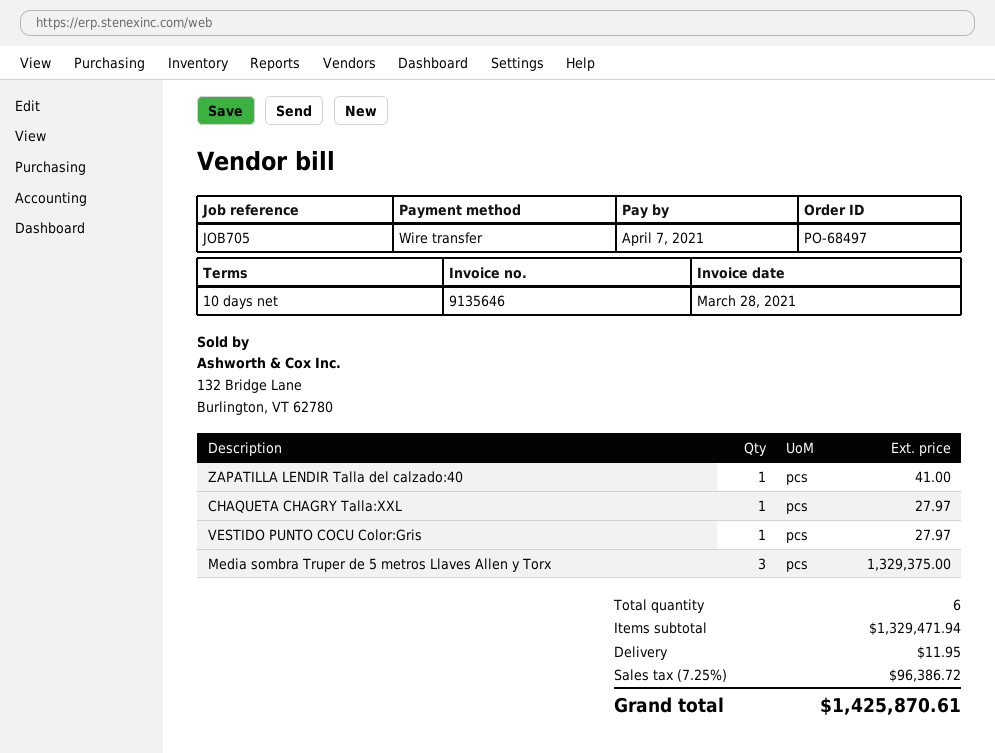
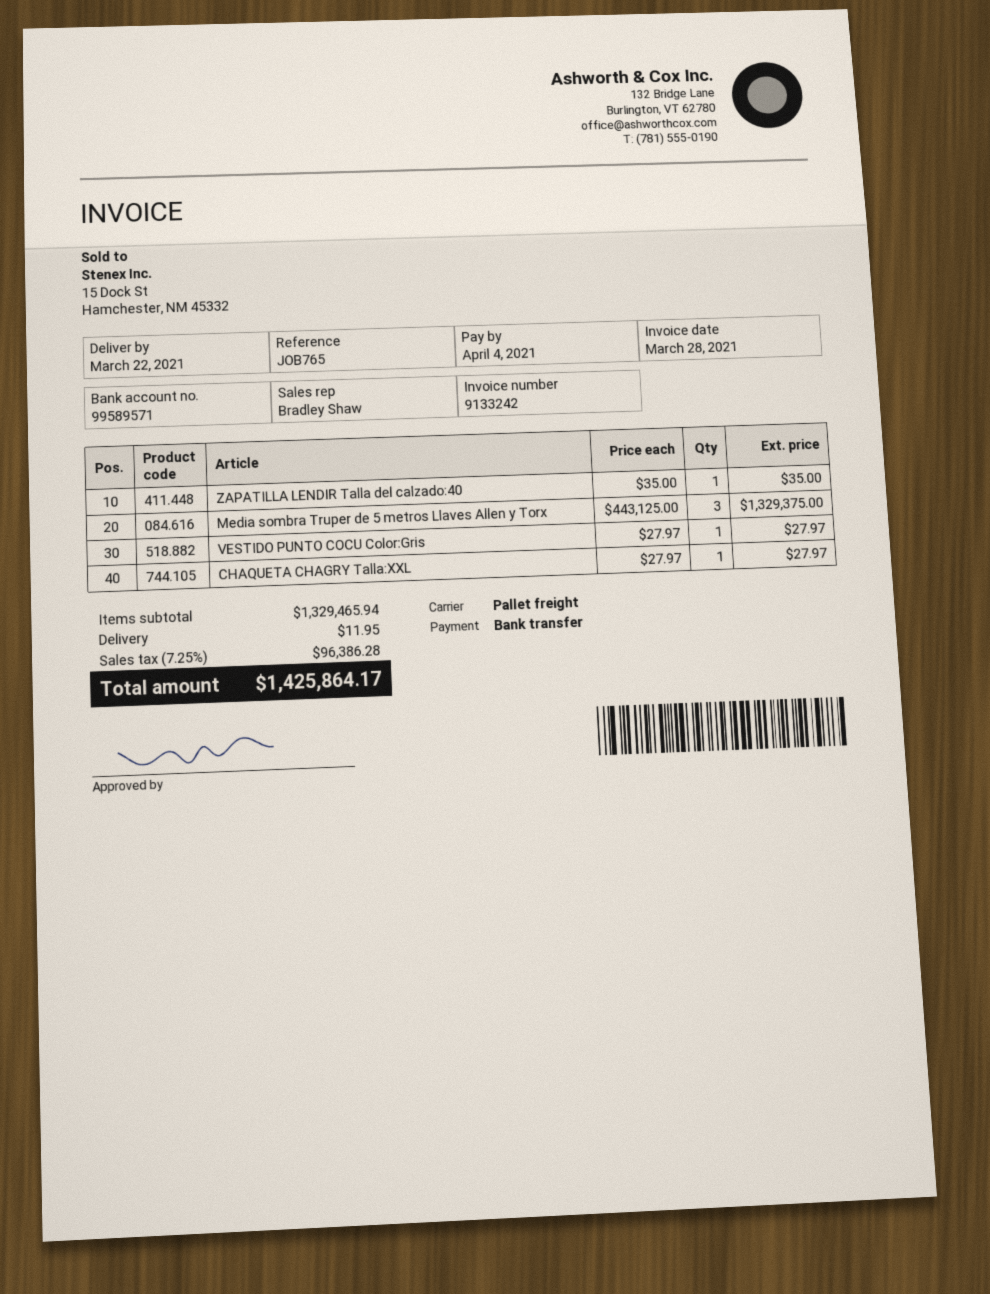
invoice number: 9135646 -> 9133242
due date: 2021-04-07 -> 2021-04-04
reference: JOB705 -> JOB765
ZAPATILLA LENDIR Talla del calzado:40: 1 for 41.00 -> 1 for 35.00
subtotal: 1329471.94 -> 1329465.94
tax: 7.25% = 96386.72 -> 7.25% = 96386.28
total: 1425870.61 -> 1425864.17

